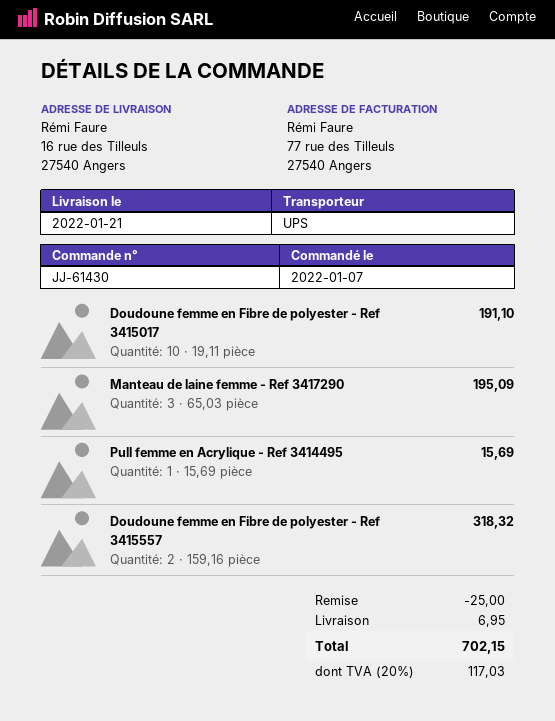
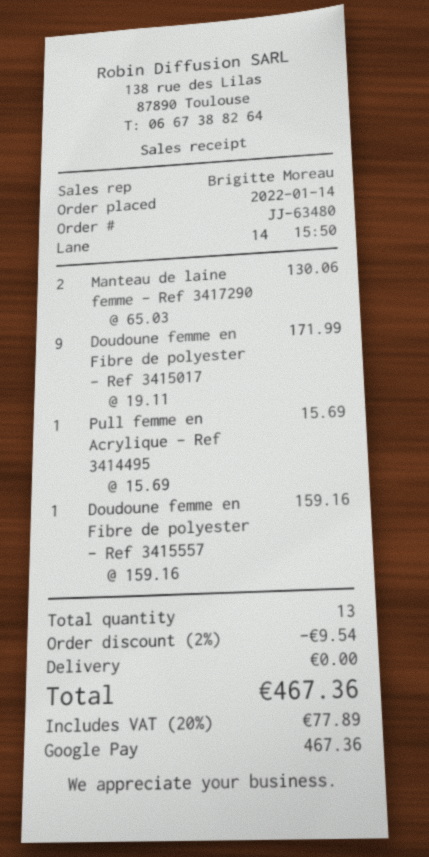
order number: JJ-61430 -> JJ-63480
order date: 2022-01-07 -> 2022-01-14
Doudoune femme en Fibre de polyester - Ref 3415017: 10 x 19.11 = 191.10 -> 9 x 19.11 = 171.99
Manteau de laine femme - Ref 3417290: 3 x 65.03 = 195.09 -> 2 x 65.03 = 130.06
Doudoune femme en Fibre de polyester - Ref 3415557: 2 x 159.16 = 318.32 -> 1 x 159.16 = 159.16
discount: 25.00 -> 9.54
shipping: 6.95 -> 0.00
tax: 20% = 117.03 -> 20% = 77.89
total: 702.15 -> 467.36

